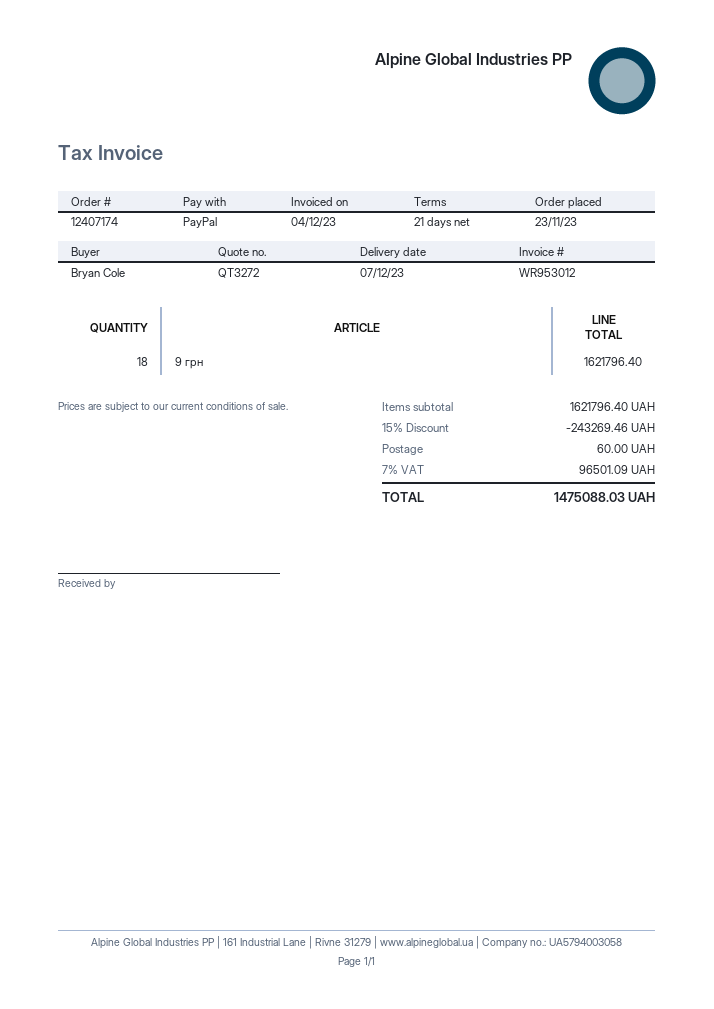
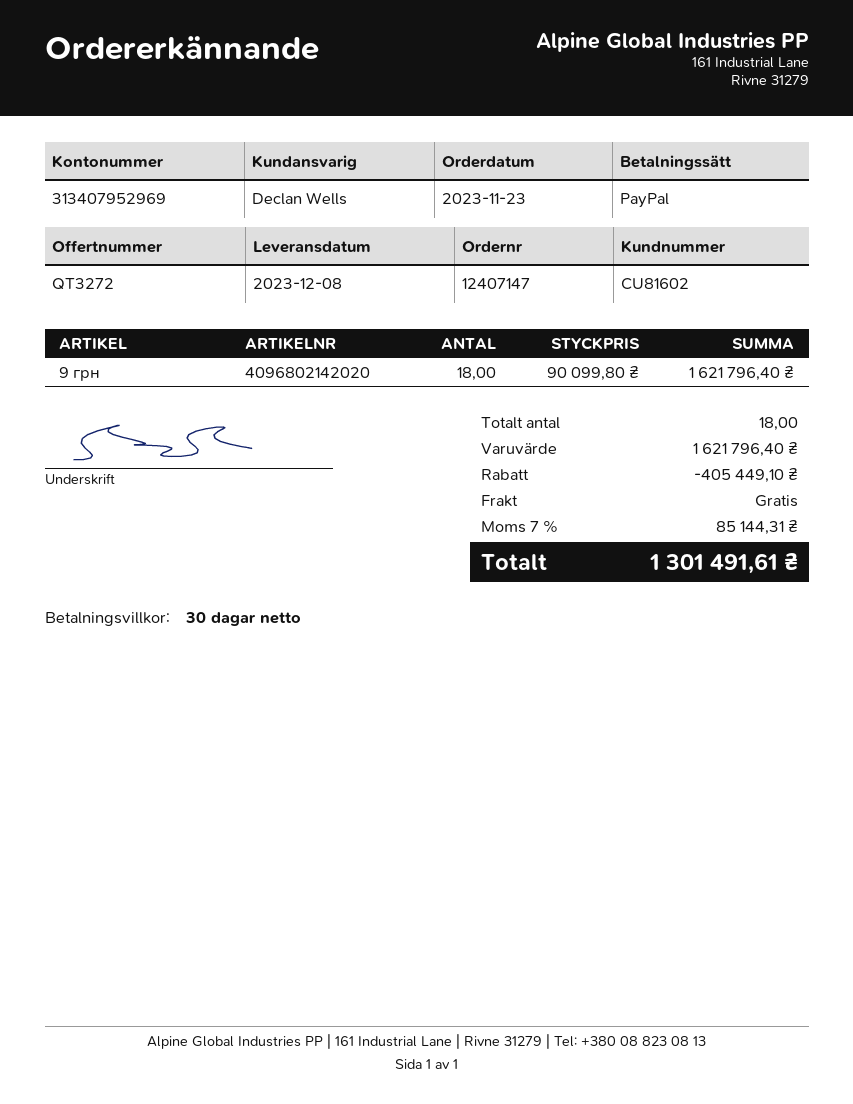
order number: 12407174 -> 12407147
delivery date: 2023-12-07 -> 2023-12-08
payment terms: 21 days -> 30 days
discount: 243269.46 -> 405449.10
shipping: 60.00 -> 0.00
tax: 7% = 96501.09 -> 7% = 85144.31
total: 1475088.03 -> 1301491.61

